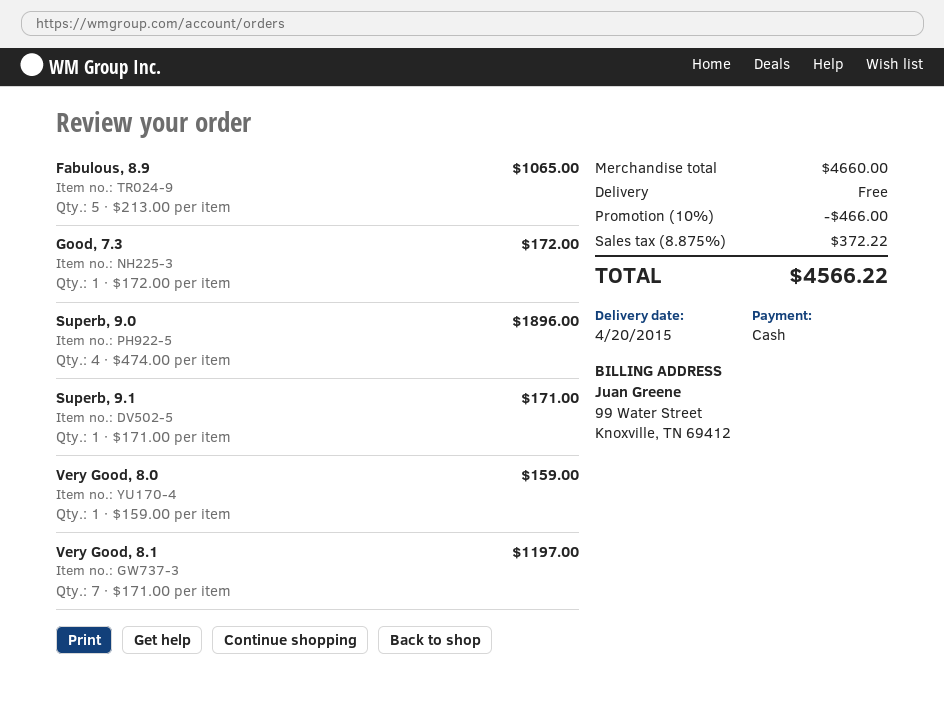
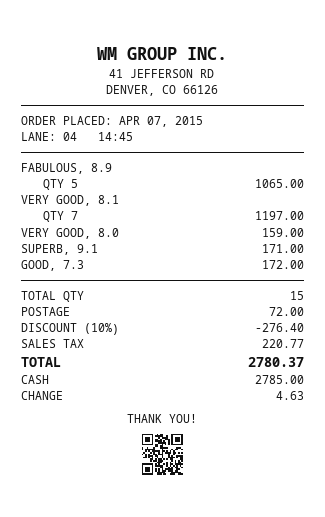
Superb, 9.0: 4 for 1896.00 -> none
discount: 10% = 466.00 -> 10% = 276.40
shipping: 0.00 -> 72.00
tax: 372.22 -> 220.77
total: 4566.22 -> 2780.37

